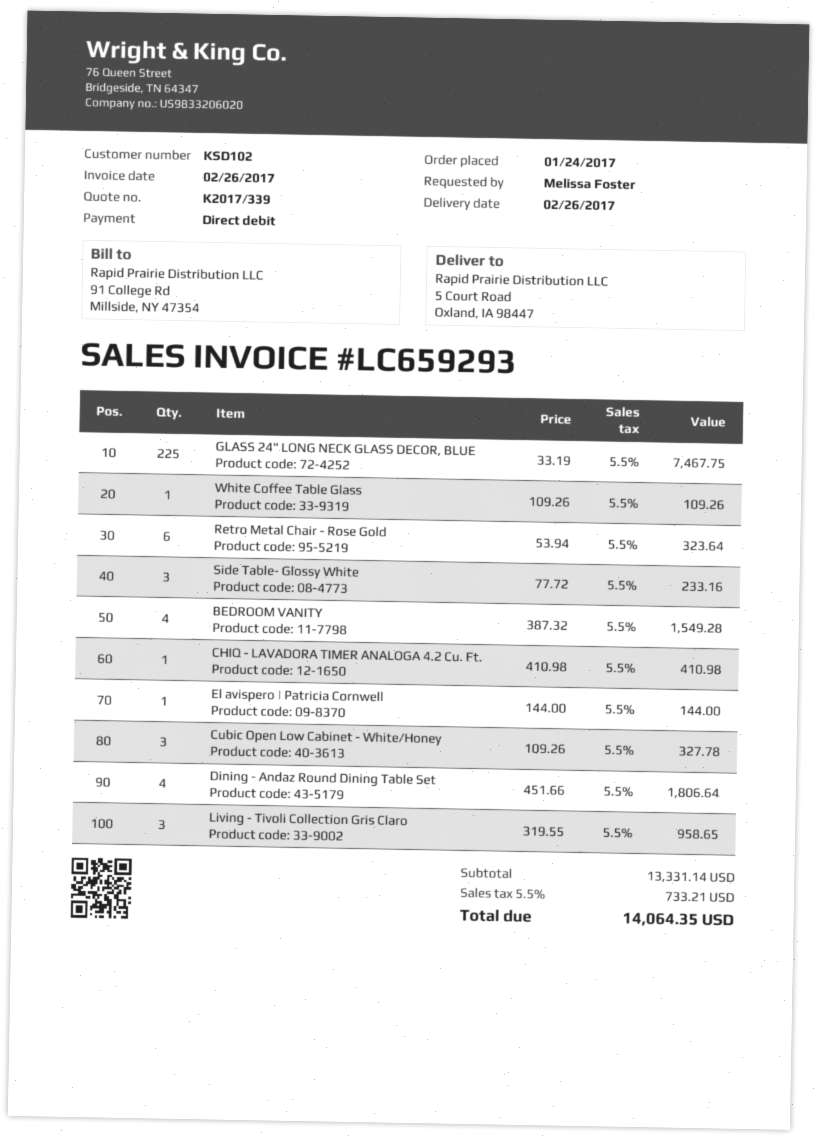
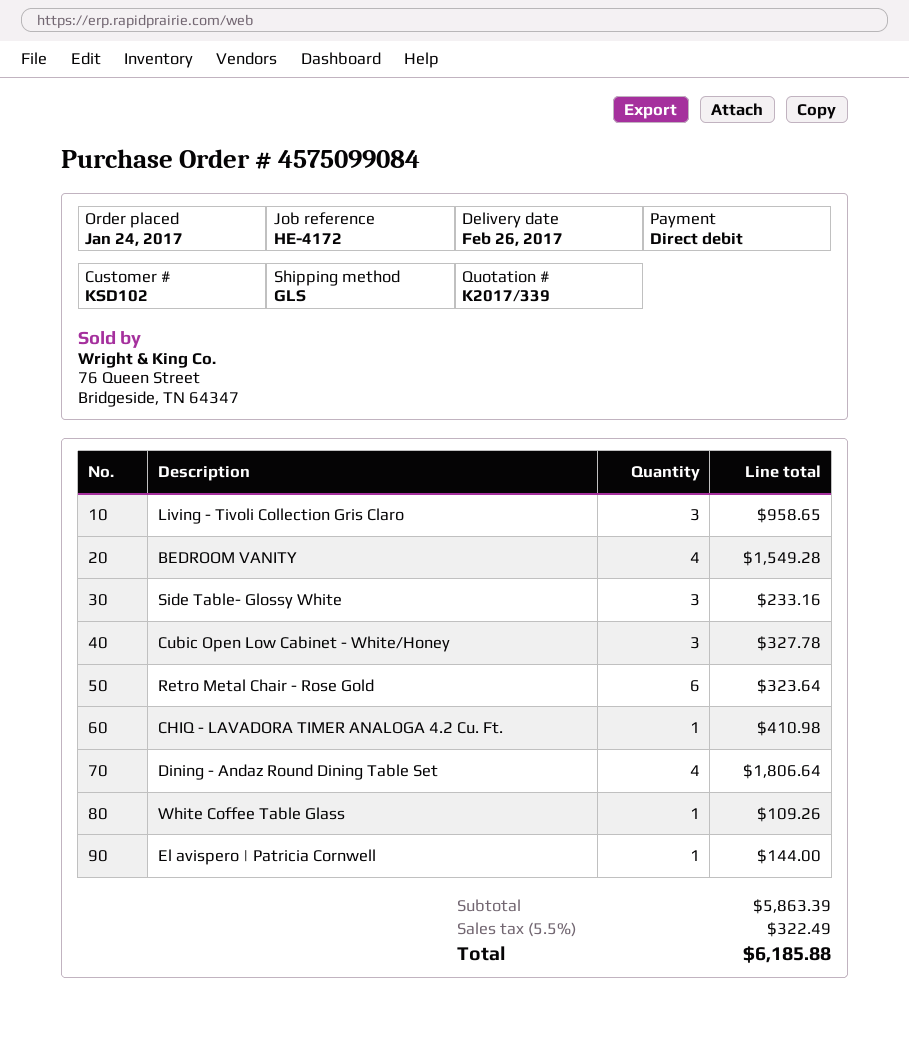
GLASS 24" LONG NECK GLASS DECOR, BLUE: 225 for 7467.75 -> none
subtotal: 13331.14 -> 5863.39
tax: 5.5% = 733.21 -> 5.5% = 322.49
total: 14064.35 -> 6185.88

